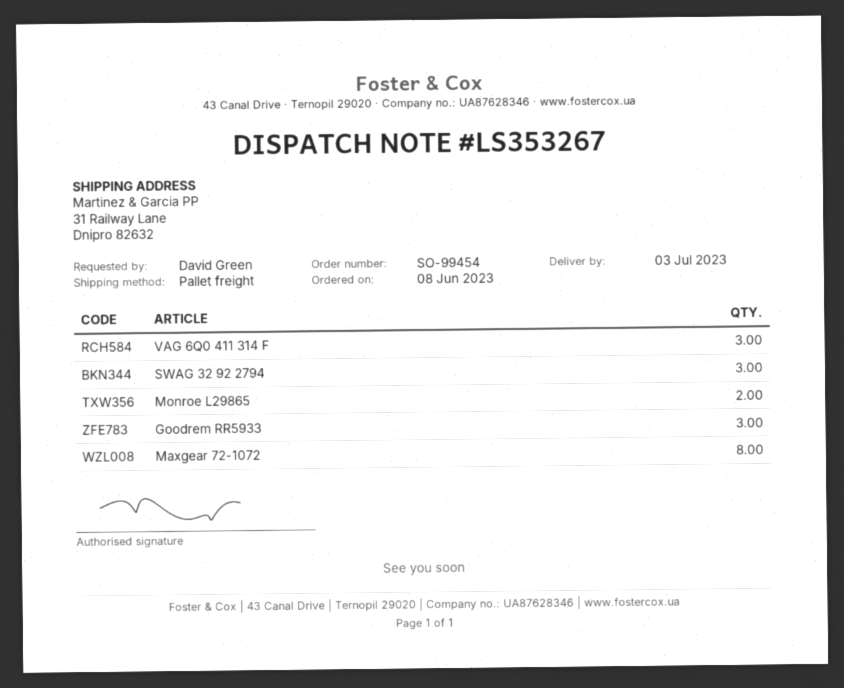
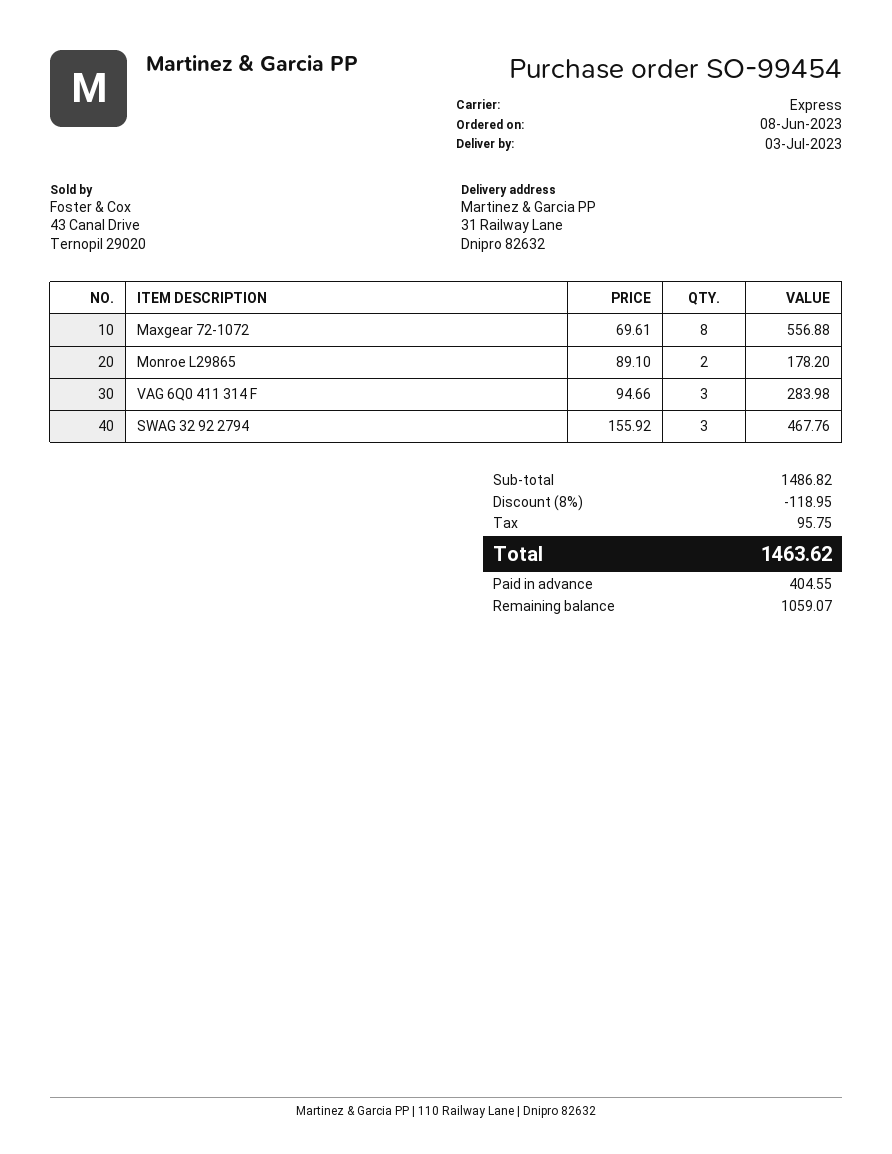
shipping method: pallet freight -> express
Goodrem RR5933: 3 -> none

